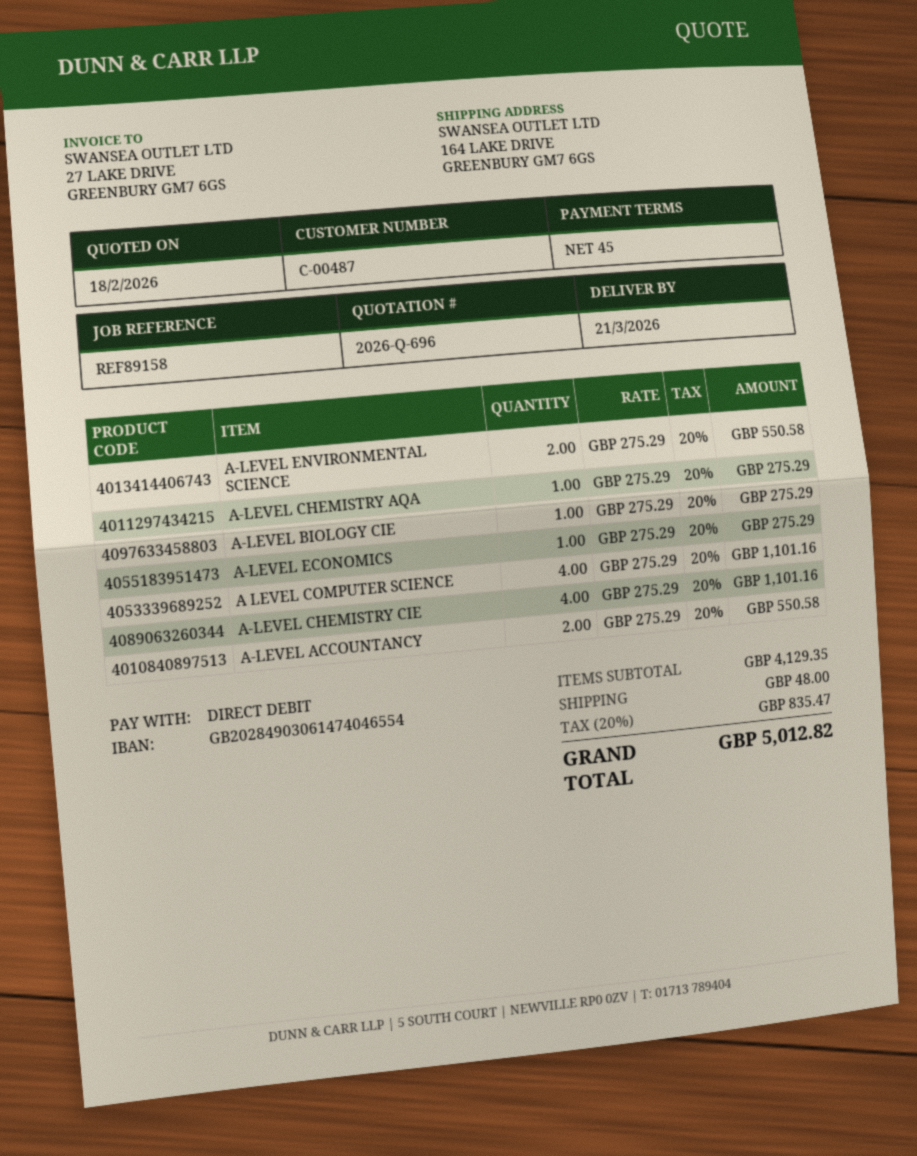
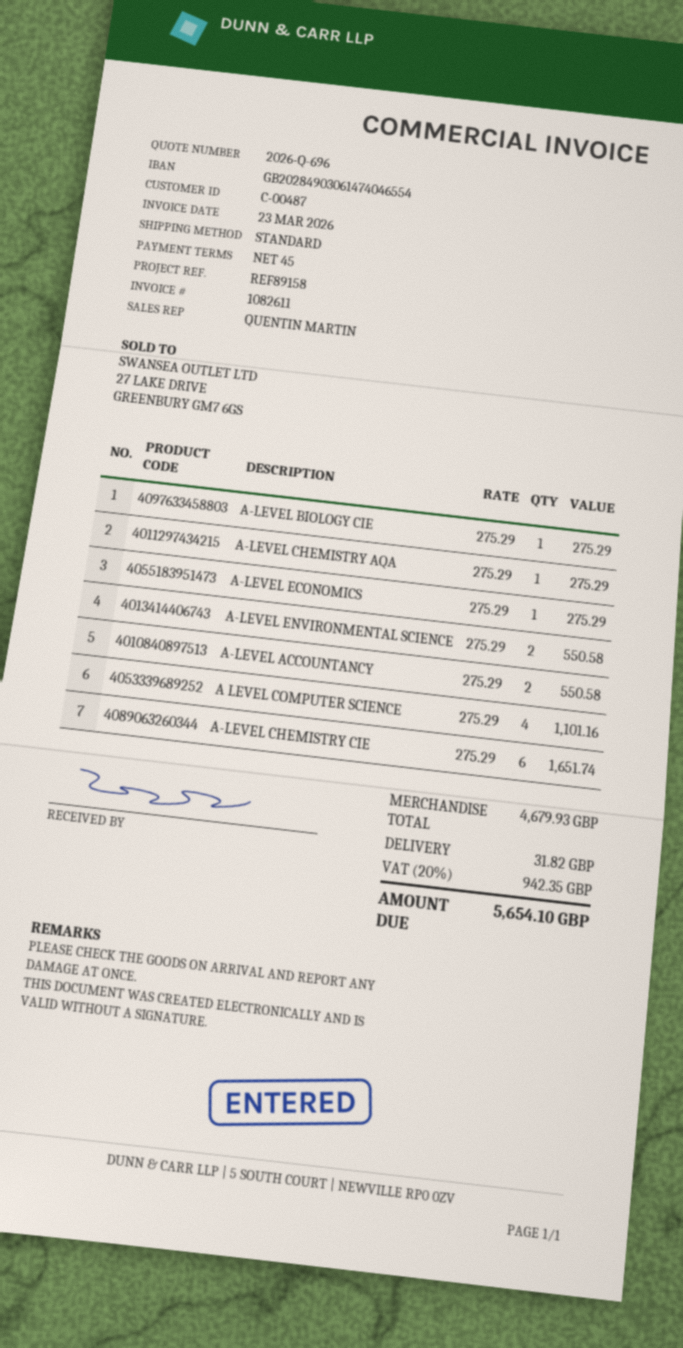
A-LEVEL CHEMISTRY CIE: 4 x 275.29 = 1101.16 -> 6 x 275.29 = 1651.74
subtotal: 4129.35 -> 4679.93
shipping: 48.00 -> 31.82
tax: 20% = 835.47 -> 20% = 942.35
total: 5012.82 -> 5654.10

